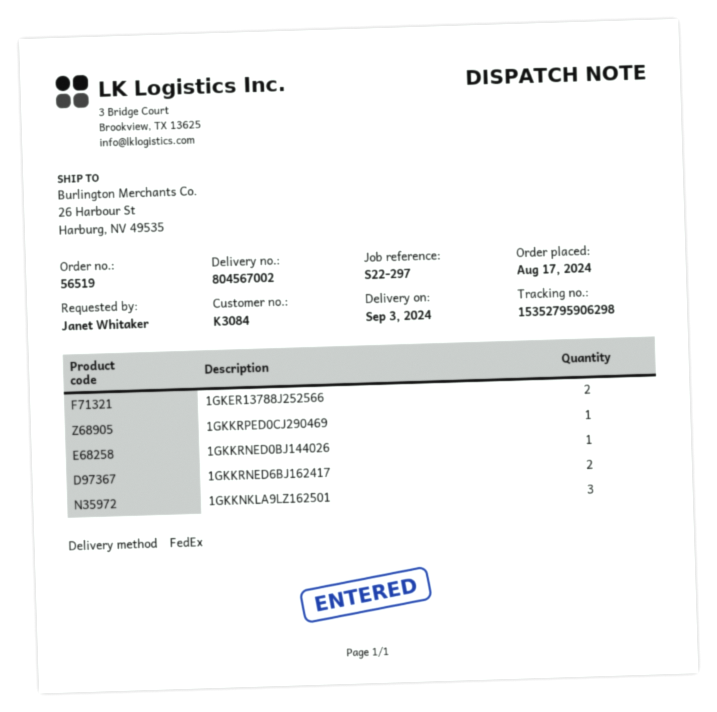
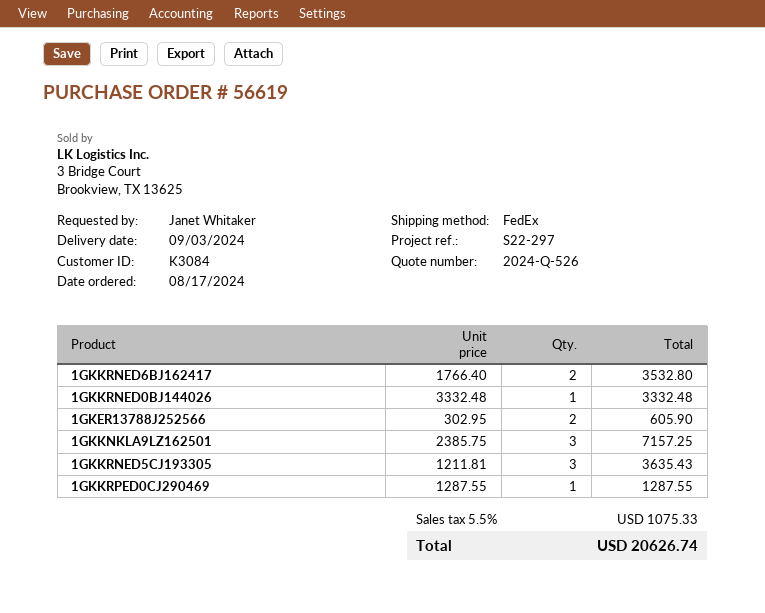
order number: 56519 -> 56619
1GKKRNED5CJ193305: none -> 3

